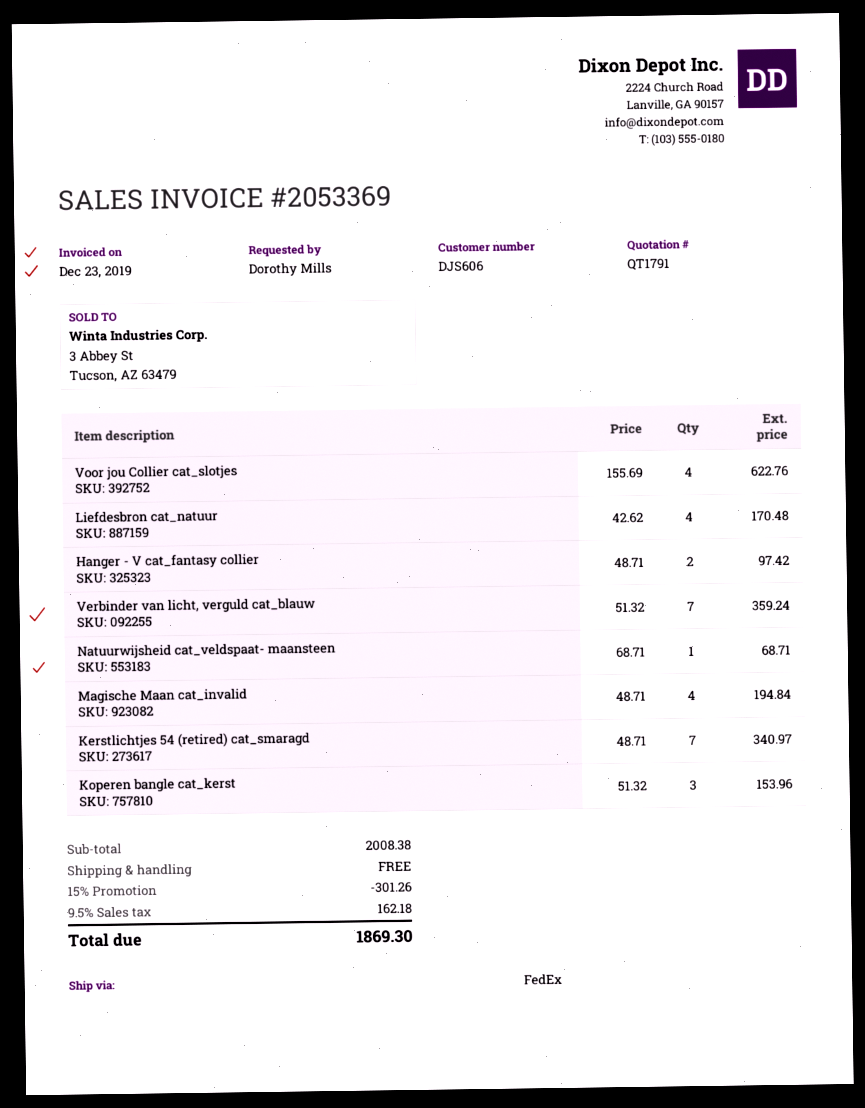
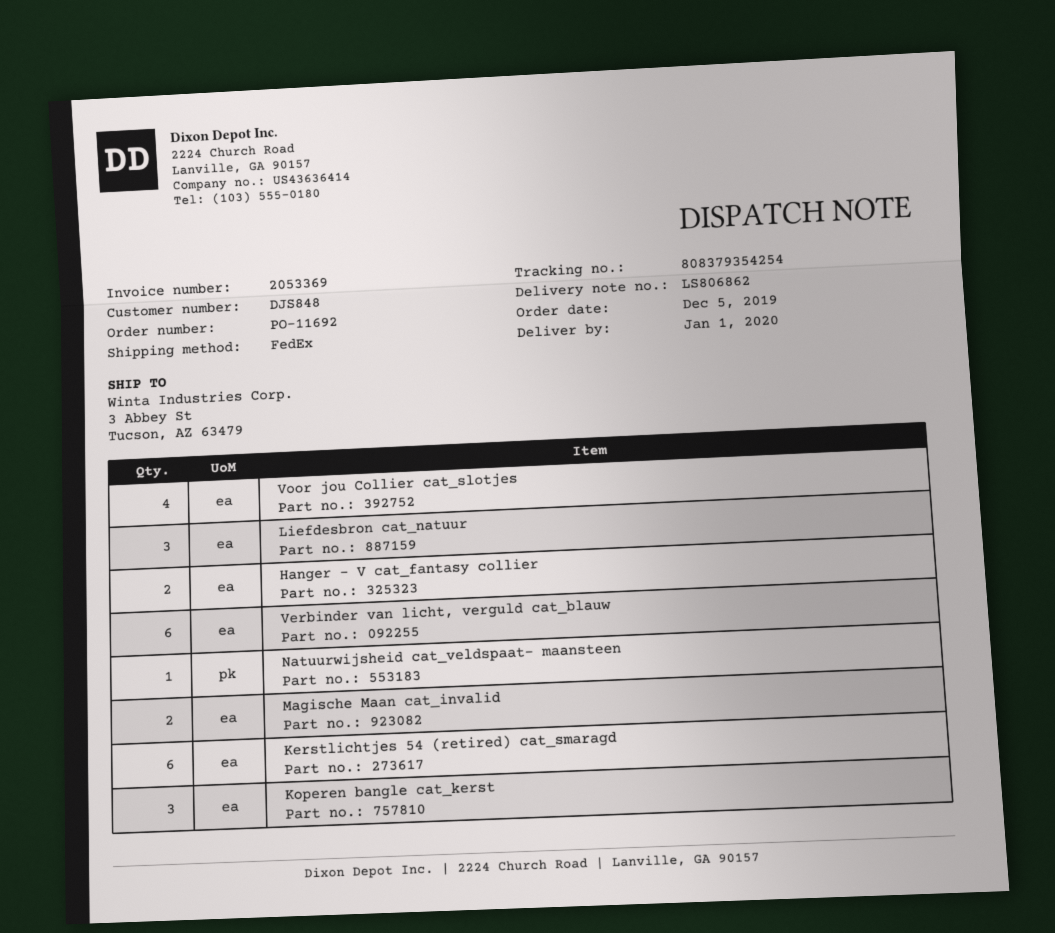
customer number: DJS606 -> DJS848
Liefdesbron cat_natuur: 4 -> 3
Verbinder van licht, verguld cat_blauw: 7 -> 6
Magische Maan cat_invalid: 4 -> 2
Kerstlichtjes 54 (retired) cat_smaragd: 7 -> 6

